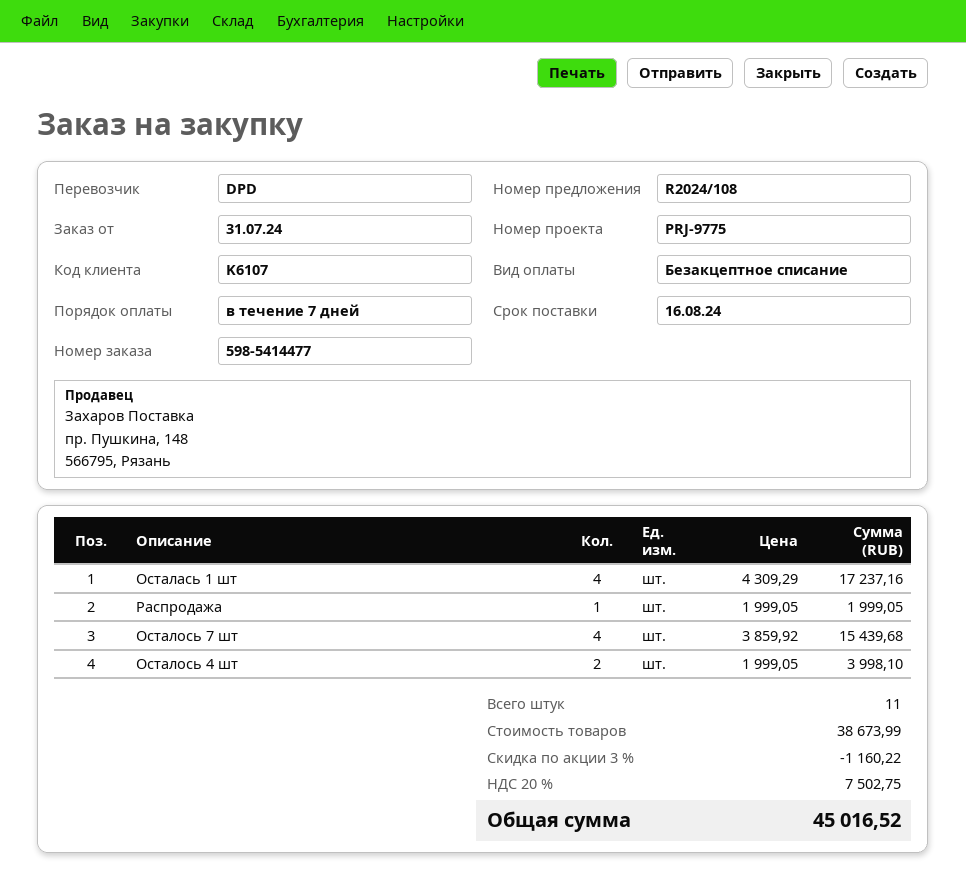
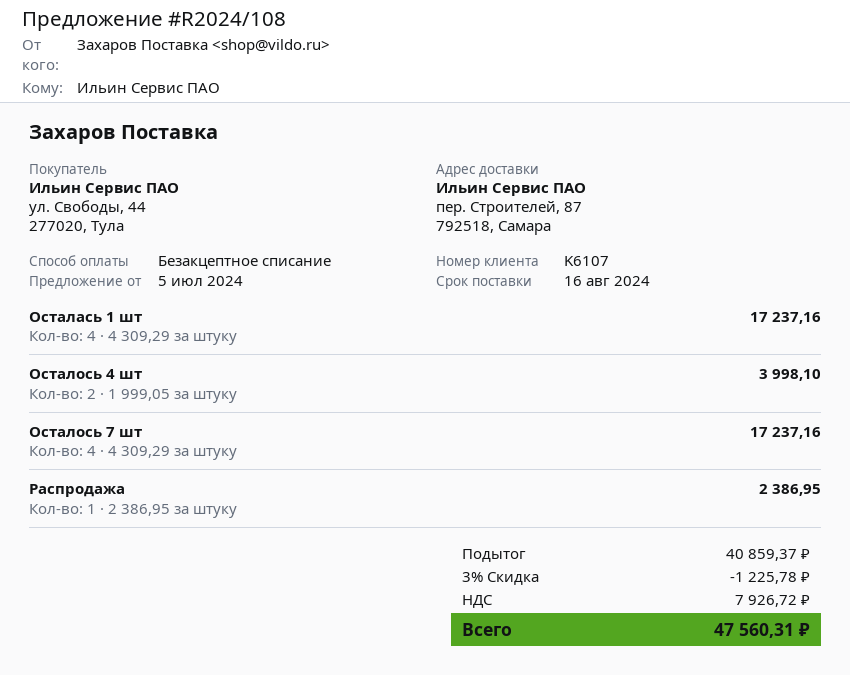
Распродажа: 1 x 1999.05 = 1999.05 -> 1 x 2386.95 = 2386.95
Осталось 7 шт: 4 x 3859.92 = 15439.68 -> 4 x 4309.29 = 17237.16
subtotal: 38673.99 -> 40859.37
discount: 3% = 1160.22 -> 3% = 1225.78
tax: 7502.75 -> 7926.72
total: 45016.52 -> 47560.31

